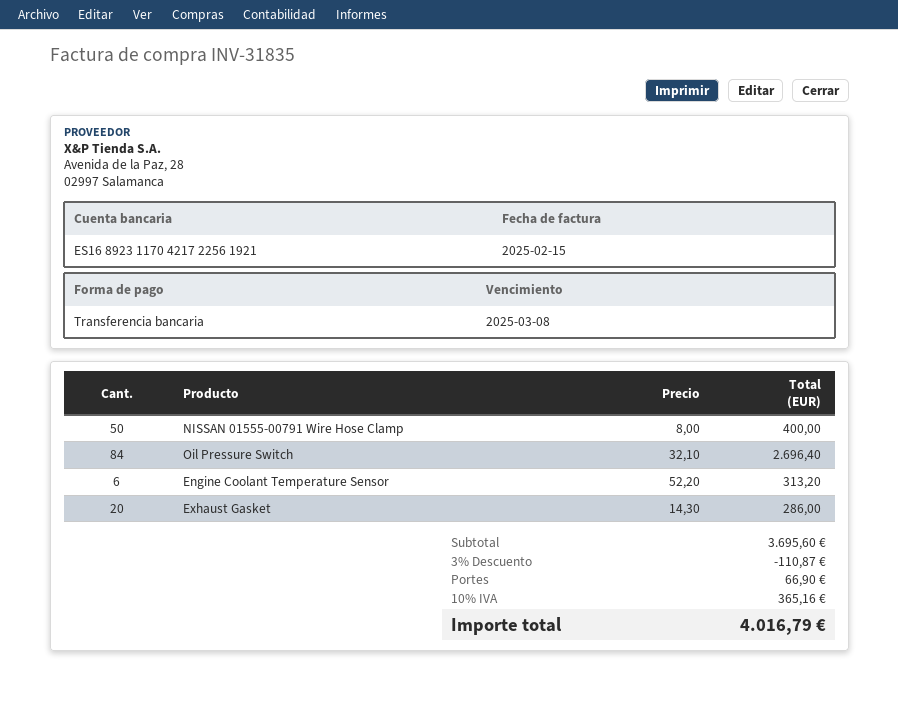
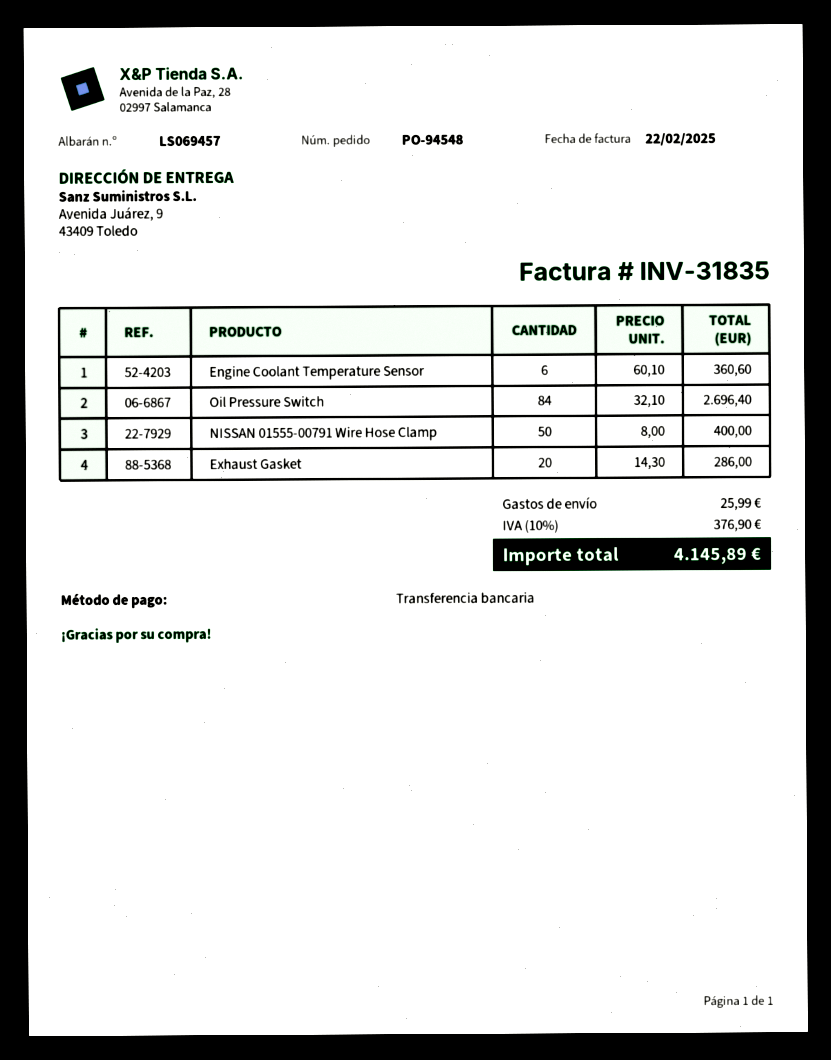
invoice date: 2025-02-15 -> 2025-02-22
Engine Coolant Temperature Sensor: 6 x 52.20 = 313.20 -> 6 x 60.10 = 360.60
discount: 3% = 110.87 -> none
shipping: 66.90 -> 25.99
tax: 10% = 365.16 -> 10% = 376.90
total: 4016.79 -> 4145.89

